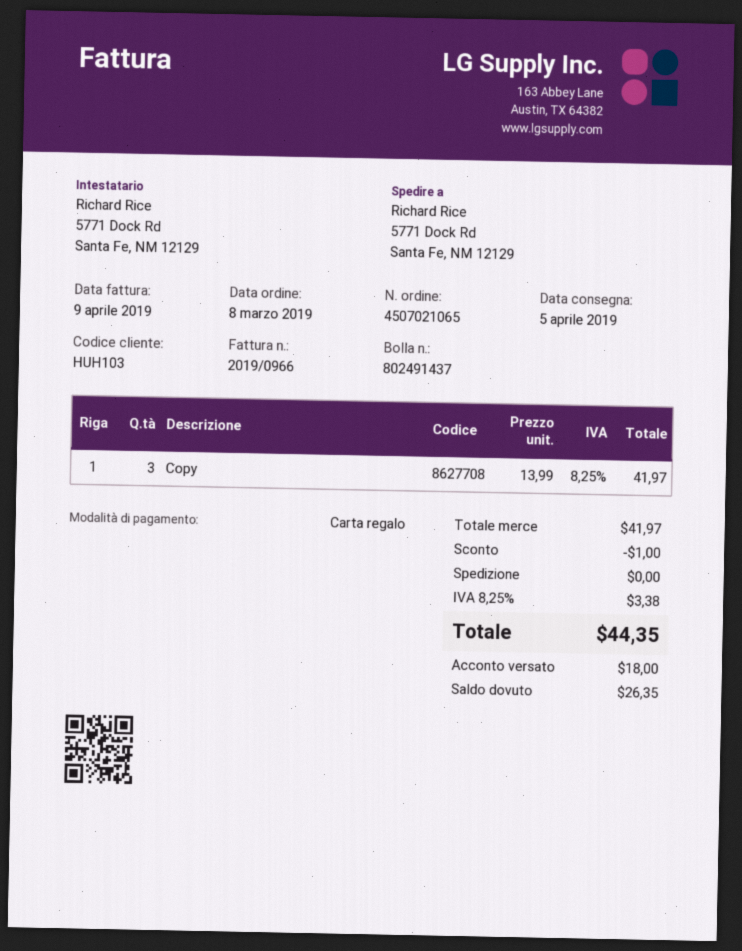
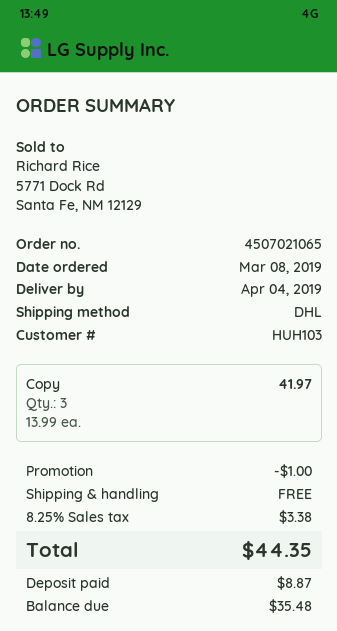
delivery date: 2019-04-05 -> 2019-04-04
deposit: 18.00 -> 8.87
balance: 26.35 -> 35.48

